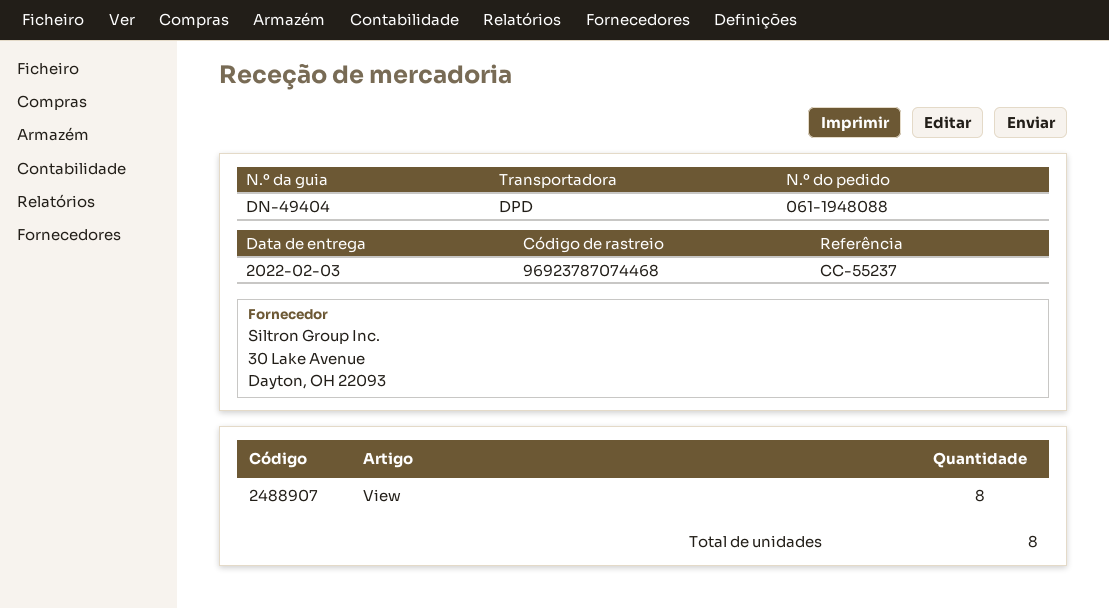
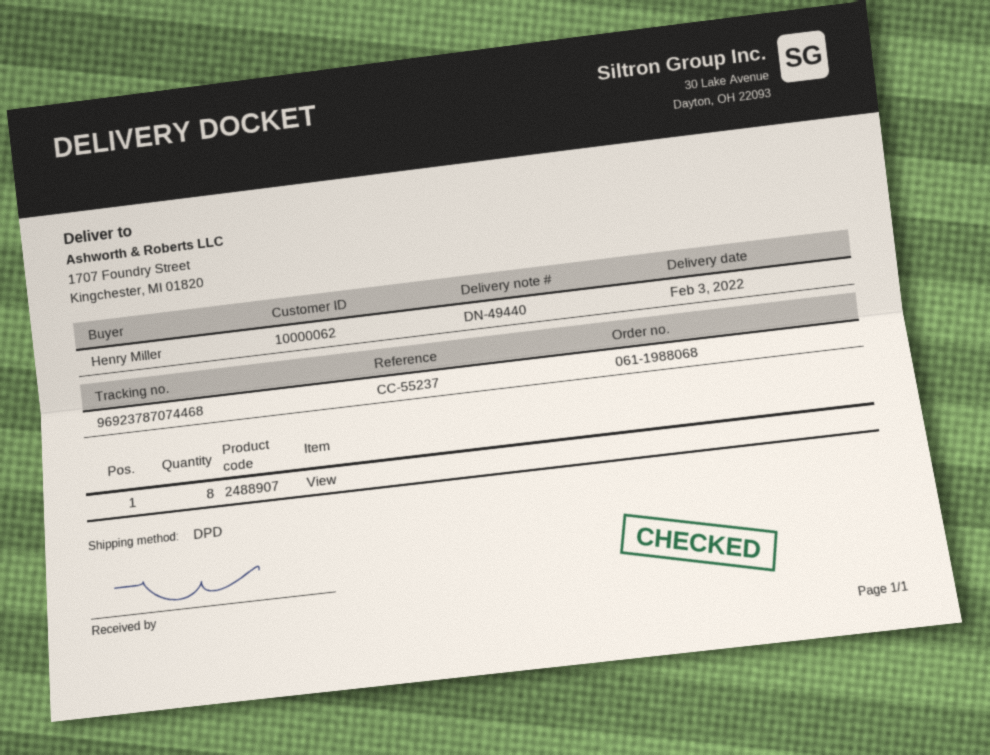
order number: 061-1948088 -> 061-1988068
delivery note number: DN-49404 -> DN-49440

